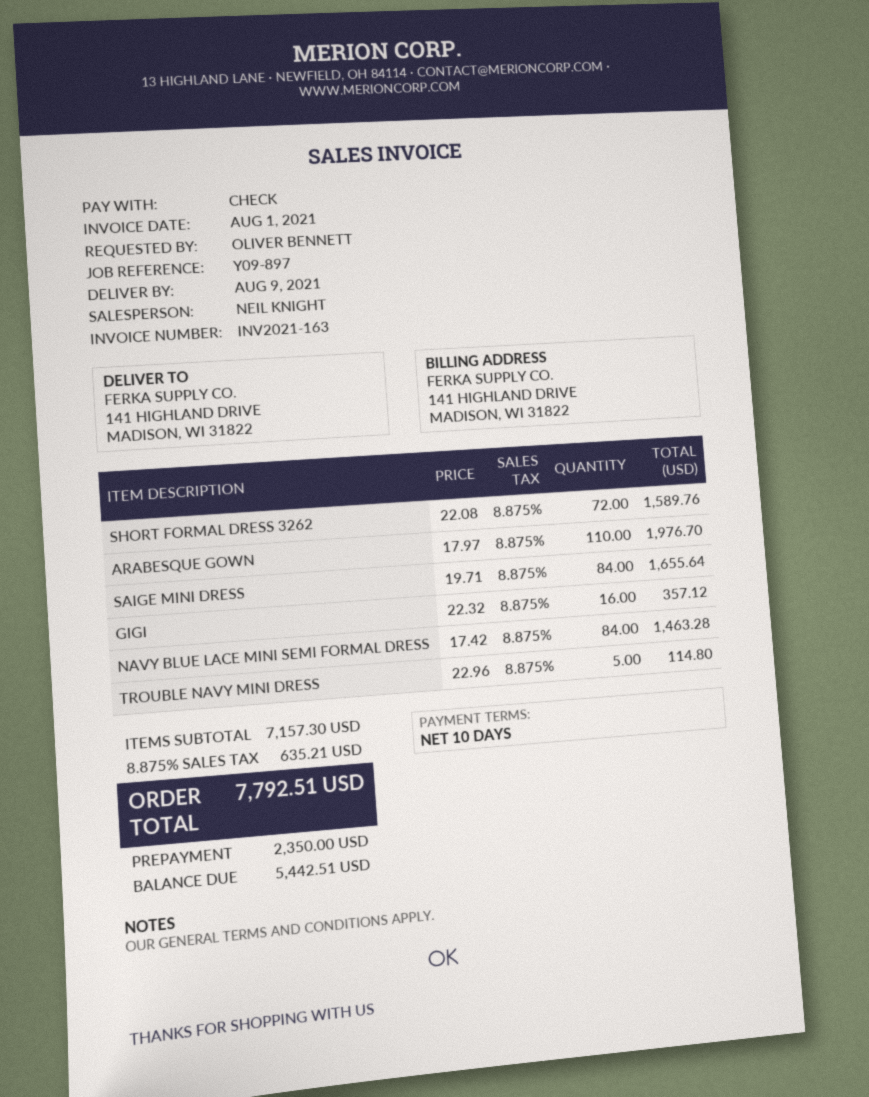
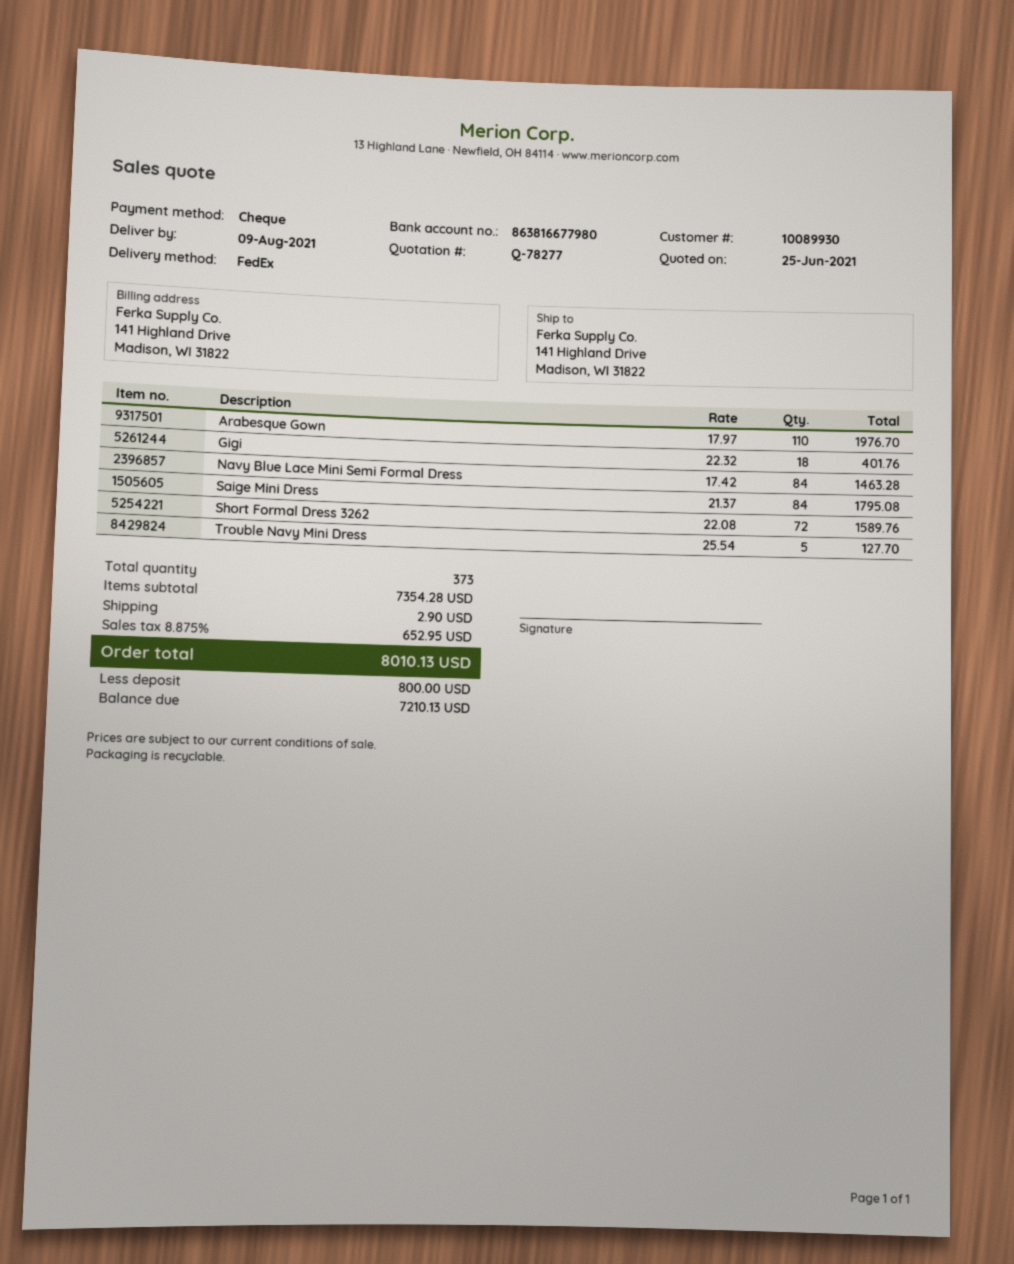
SAIGE MINI DRESS: 84 x 19.71 = 1655.64 -> 84 x 21.37 = 1795.08
GIGI: 16 x 22.32 = 357.12 -> 18 x 22.32 = 401.76
TROUBLE NAVY MINI DRESS: 5 x 22.96 = 114.80 -> 5 x 25.54 = 127.70
subtotal: 7157.30 -> 7354.28
shipping: none -> 2.90
tax: 8.875% = 635.21 -> 8.875% = 652.95
total: 7792.51 -> 8010.13
deposit: 2350.00 -> 800.00
balance: 5442.51 -> 7210.13

